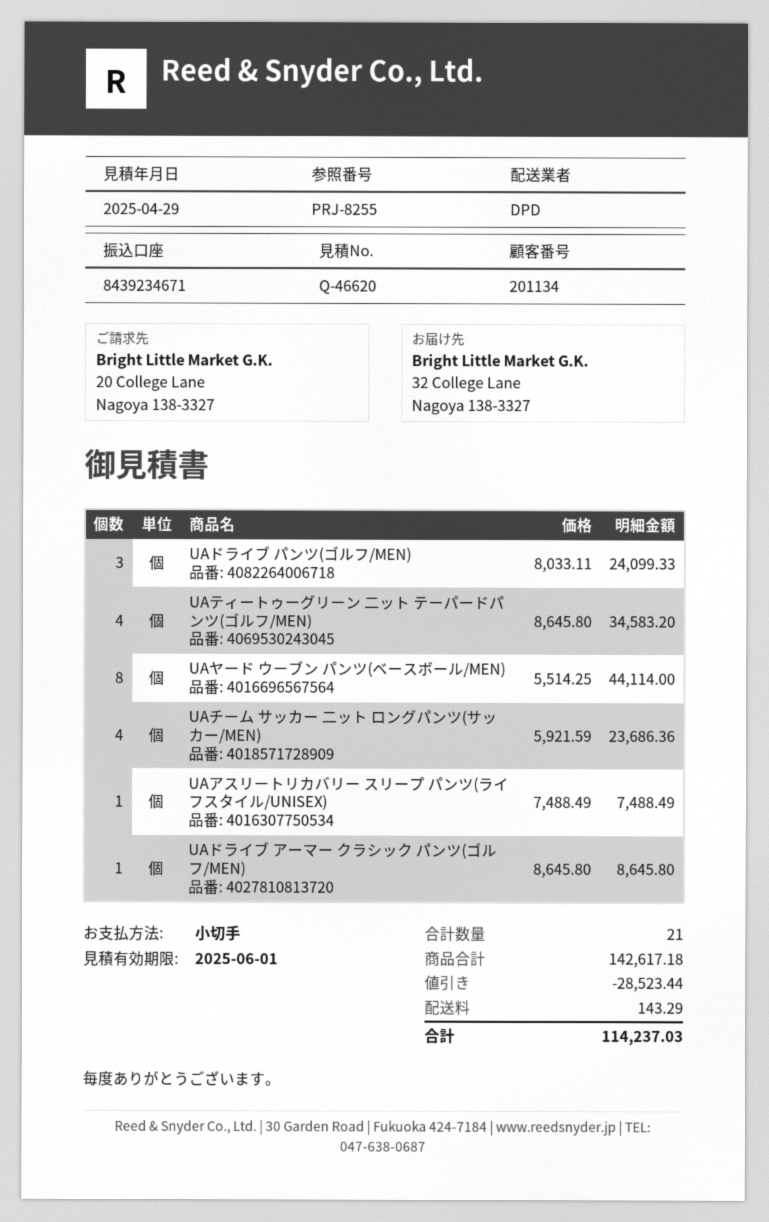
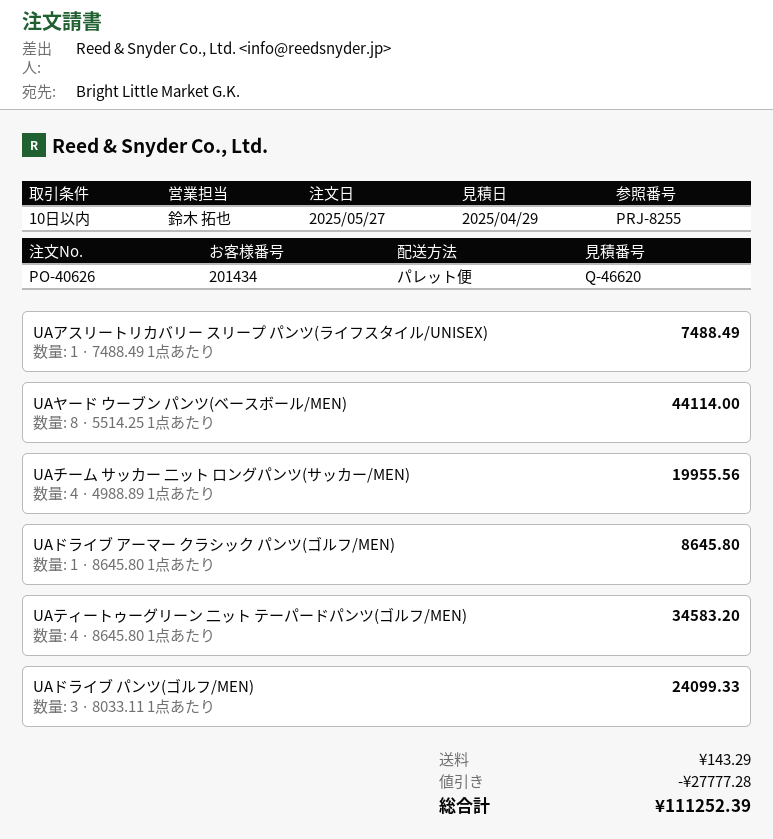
customer number: 201134 -> 201434
shipping method: DPD -> pallet freight
UAチーム サッカー 二ット ロングパンツ(サッカー/MEN): 4 x 5921.59 = 23686.36 -> 4 x 4988.89 = 19955.56
discount: 28523.44 -> 27777.28
total: 114237.03 -> 111252.39

